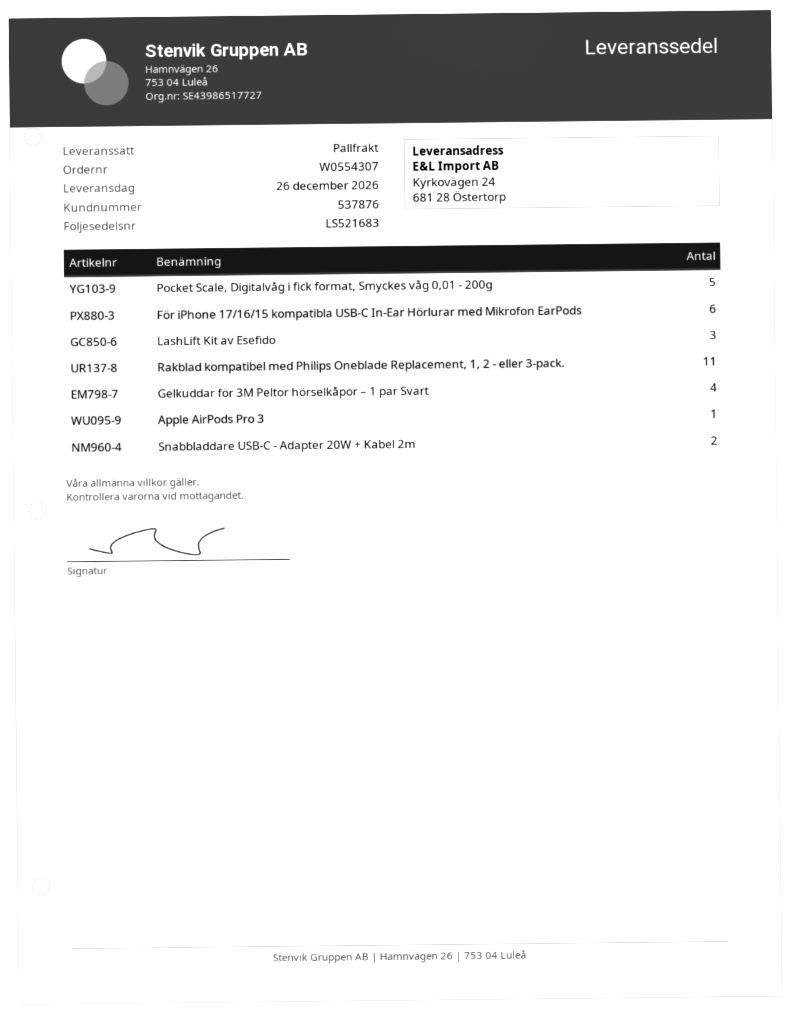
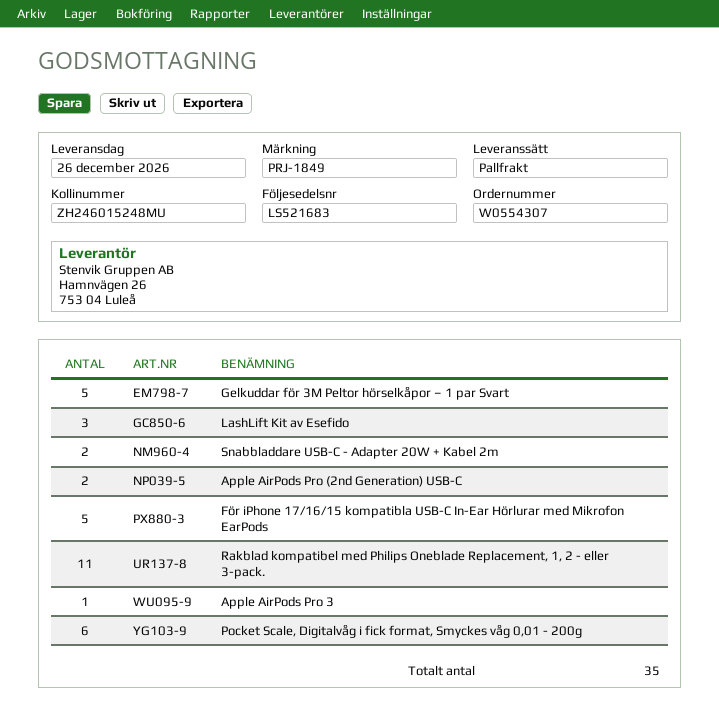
Pocket Scale, Digitalvåg i fick format, Smyckes våg 0,01 - 200g: 5 -> 6
För iPhone 17/16/15 kompatibla USB-C In-Ear Hörlurar med Mikrofon EarPods: 6 -> 5
Gelkuddar för 3M Peltor hörselkåpor – 1 par Svart: 4 -> 5
Apple AirPods Pro (2nd Generation) USB-C: none -> 2

